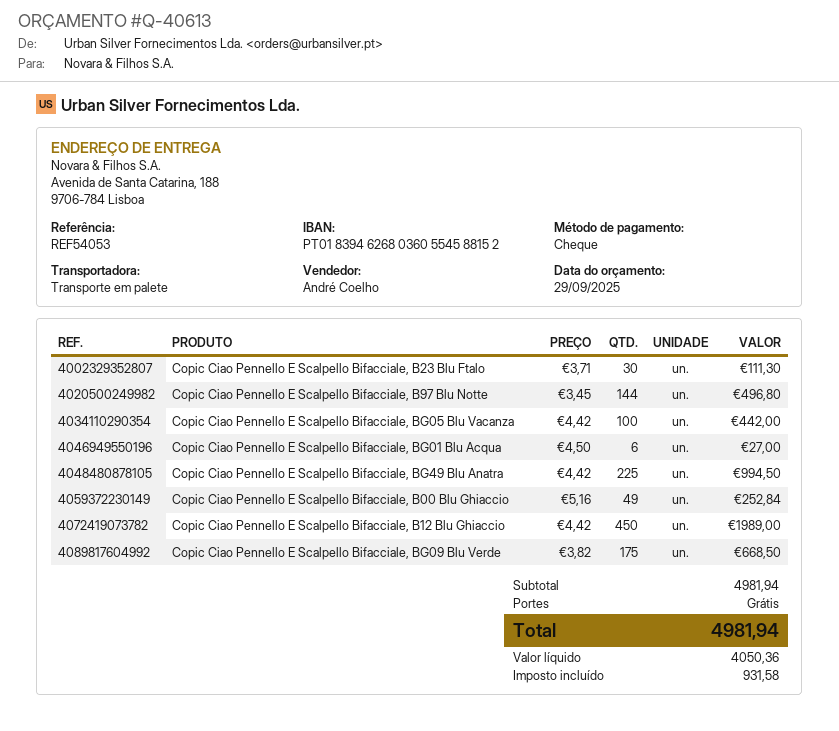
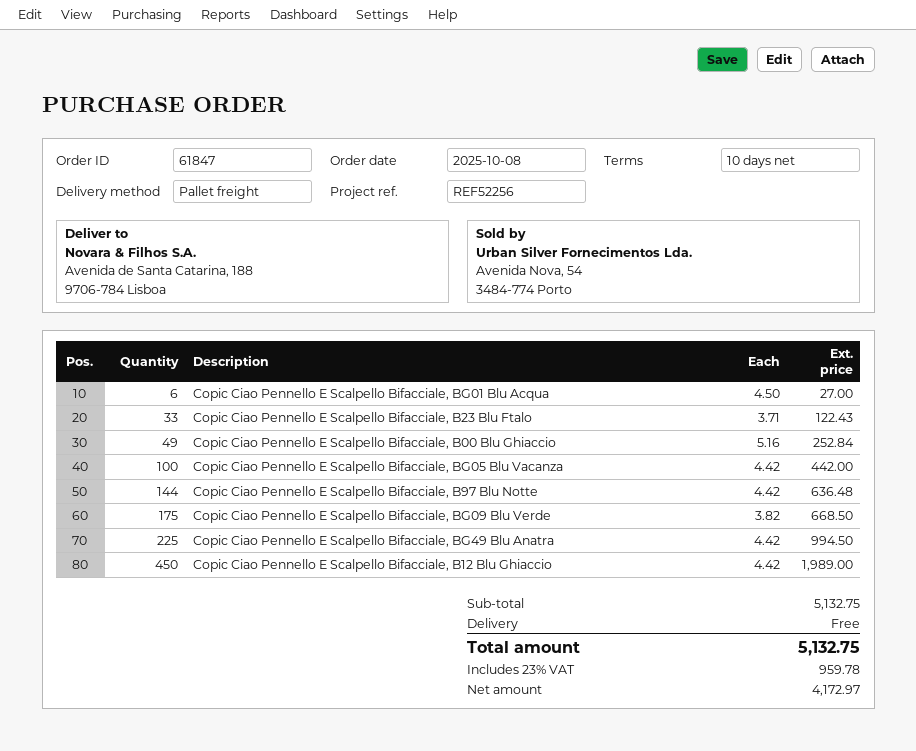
reference: REF54053 -> REF52256
Copic Ciao Pennello E Scalpello Bifacciale, B23 Blu Ftalo: 30 x 3.71 = 111.30 -> 33 x 3.71 = 122.43
Copic Ciao Pennello E Scalpello Bifacciale, B97 Blu Notte: 144 x 3.45 = 496.80 -> 144 x 4.42 = 636.48
subtotal: 4981.94 -> 5132.75
net: 4050.36 -> 4172.97
tax: 931.58 -> 959.78
total: 4981.94 -> 5132.75

